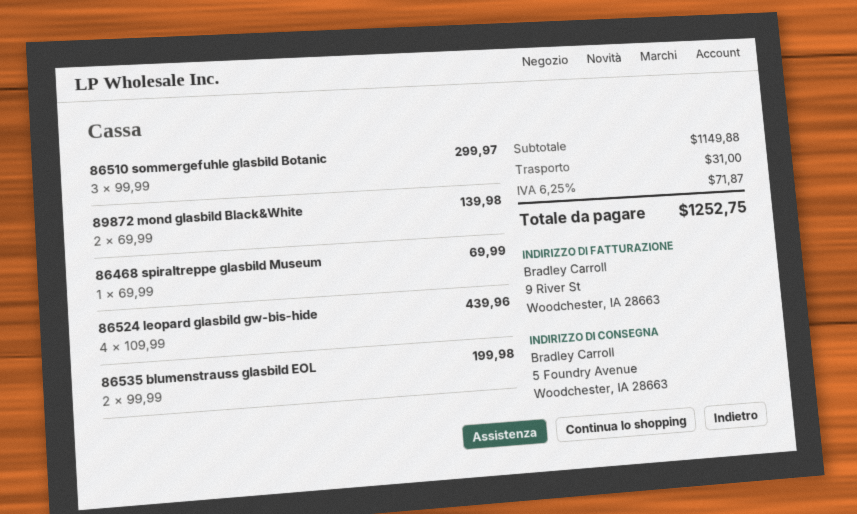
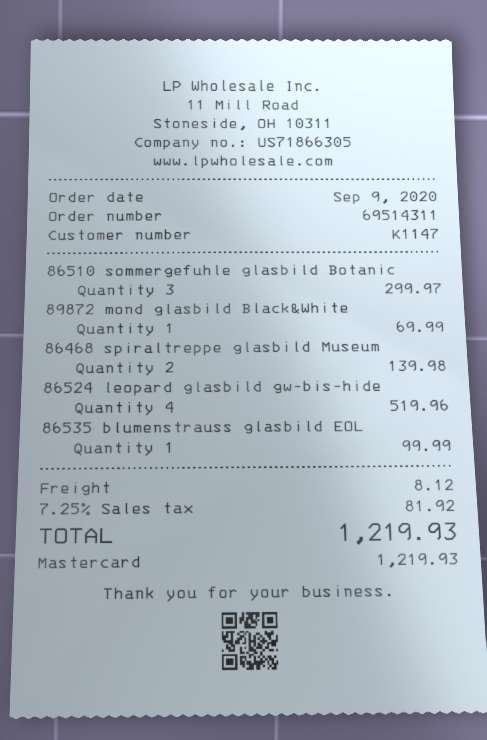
89872 mond glasbild Black&White: 2 for 139.98 -> 1 for 69.99
86468 spiraltreppe glasbild Museum: 1 for 69.99 -> 2 for 139.98
86524 leopard glasbild gw-bis-hide: 4 for 439.96 -> 4 for 519.96
86535 blumenstrauss glasbild EOL: 2 for 199.98 -> 1 for 99.99
shipping: 31.00 -> 8.12
tax: 6.25% = 71.87 -> 7.25% = 81.92
total: 1252.75 -> 1219.93

